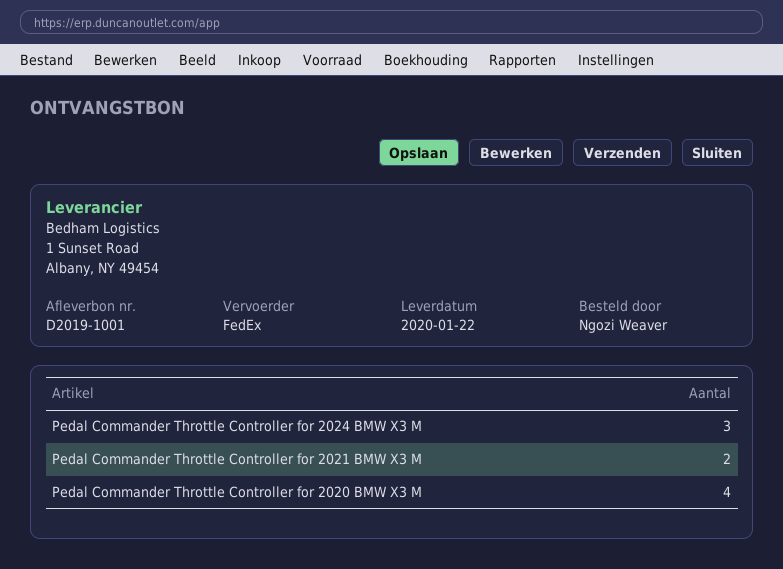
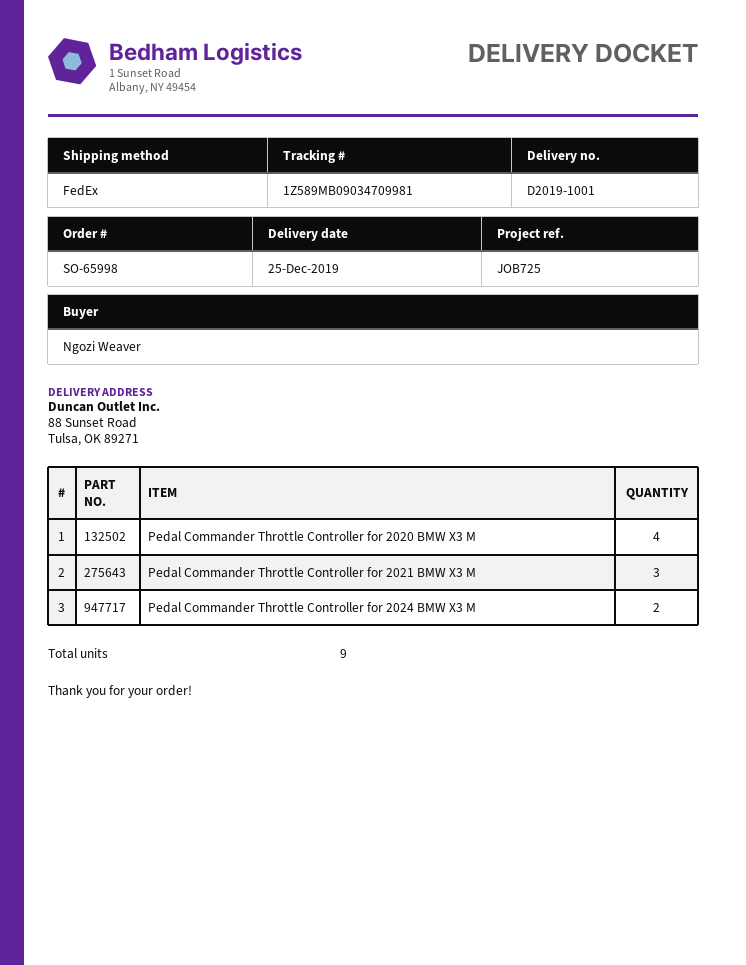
delivery date: 2020-01-22 -> 2019-12-25
Pedal Commander Throttle Controller for 2024 BMW X3 M: 3 -> 2
Pedal Commander Throttle Controller for 2021 BMW X3 M: 2 -> 3

